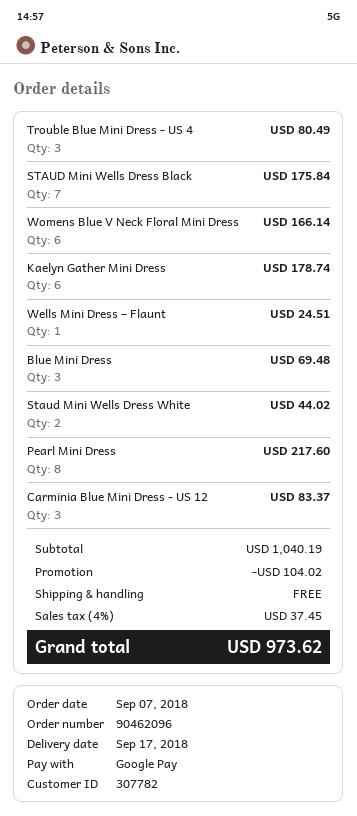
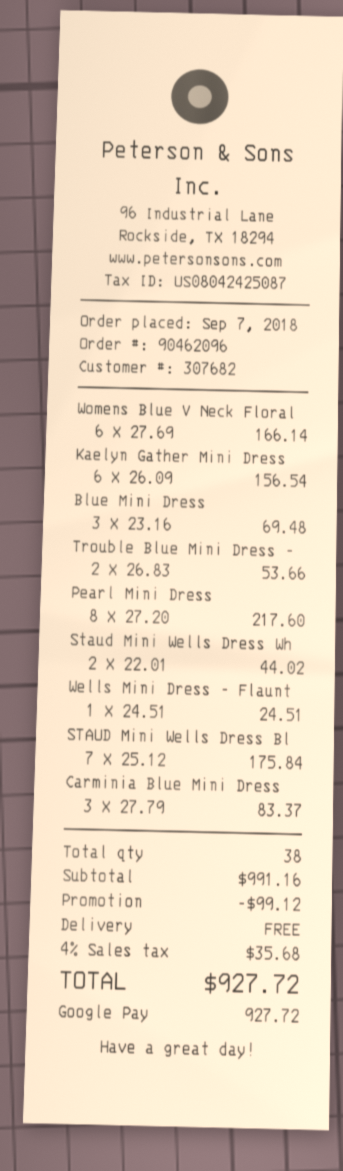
customer number: 307782 -> 307682
Trouble Blue Mini Dress - US 4: 3 for 80.49 -> 2 for 53.66
Kaelyn Gather Mini Dress: 6 for 178.74 -> 6 for 156.54
subtotal: 1040.19 -> 991.16
discount: 104.02 -> 99.12
tax: 4% = 37.45 -> 4% = 35.68
total: 973.62 -> 927.72

